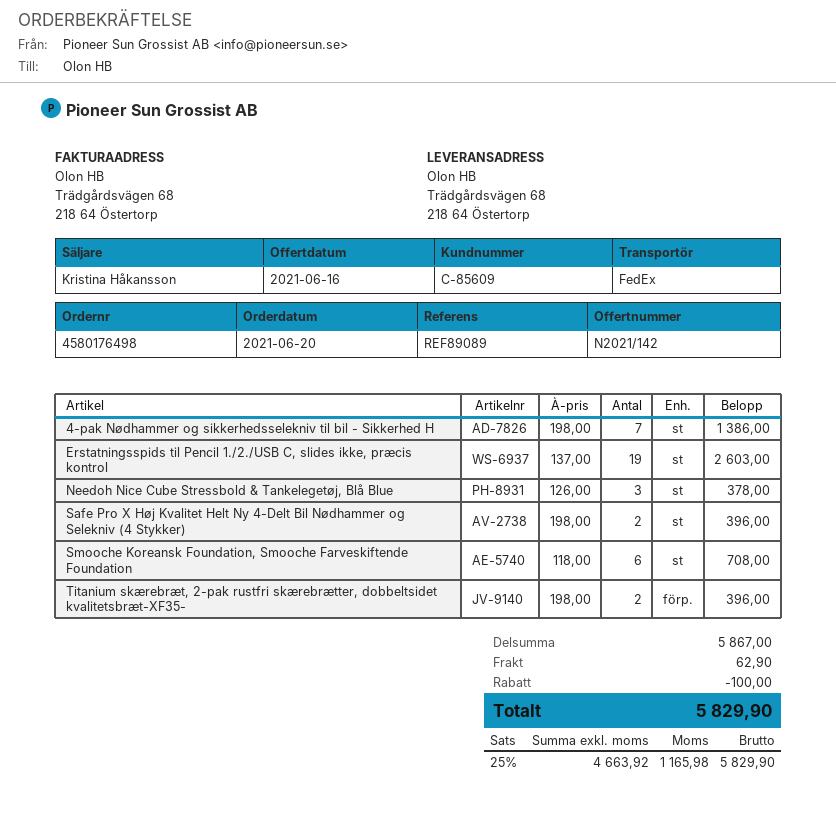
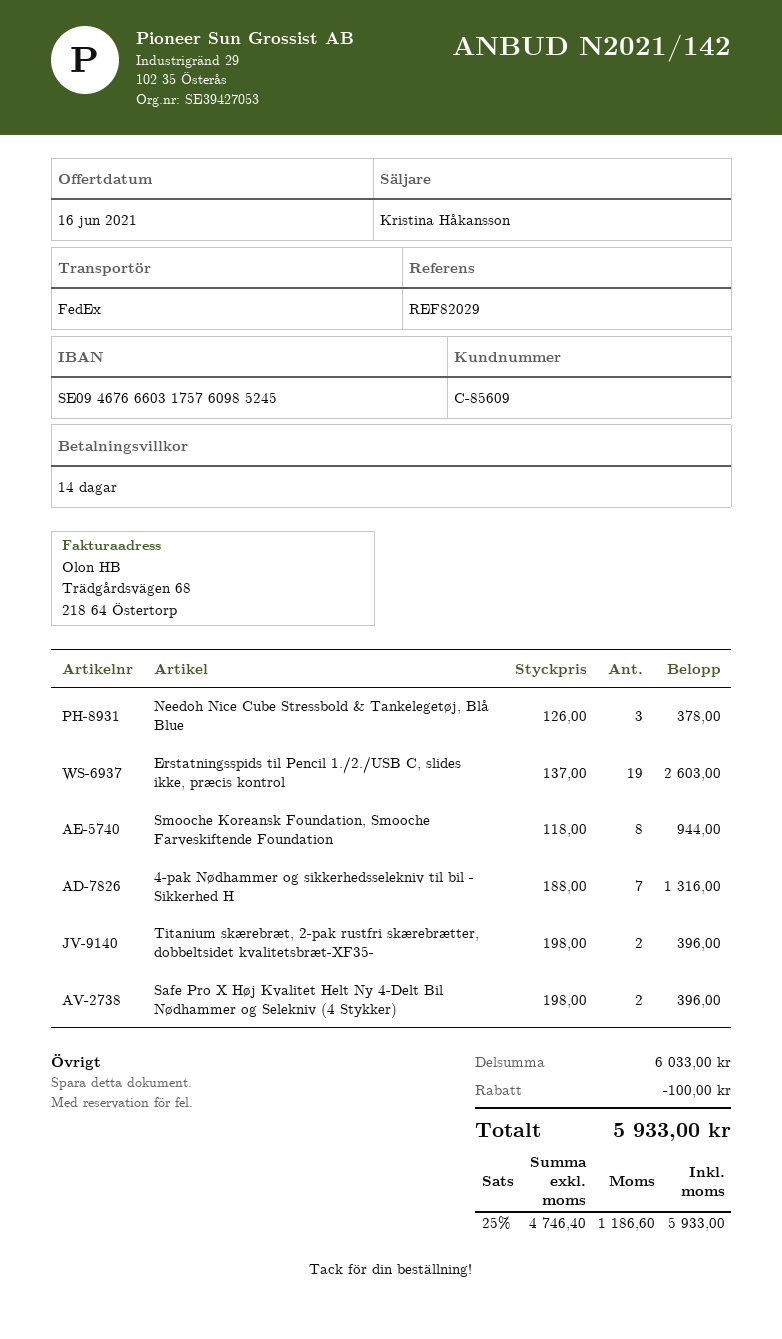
reference: REF89089 -> REF82029
4-pak Nødhammer og sikkerhedsselekniv til bil - Sikkerhed H: 7 x 198.00 = 1386.00 -> 7 x 188.00 = 1316.00
Smooche Koreansk Foundation, Smooche Farveskiftende Foundation: 6 x 118.00 = 708.00 -> 8 x 118.00 = 944.00
subtotal: 5867.00 -> 6033.00
shipping: 62.90 -> none
net: 4663.92 -> 4746.40
tax: 25% = 1165.98 -> 25% = 1186.60
total: 5829.90 -> 5933.00

